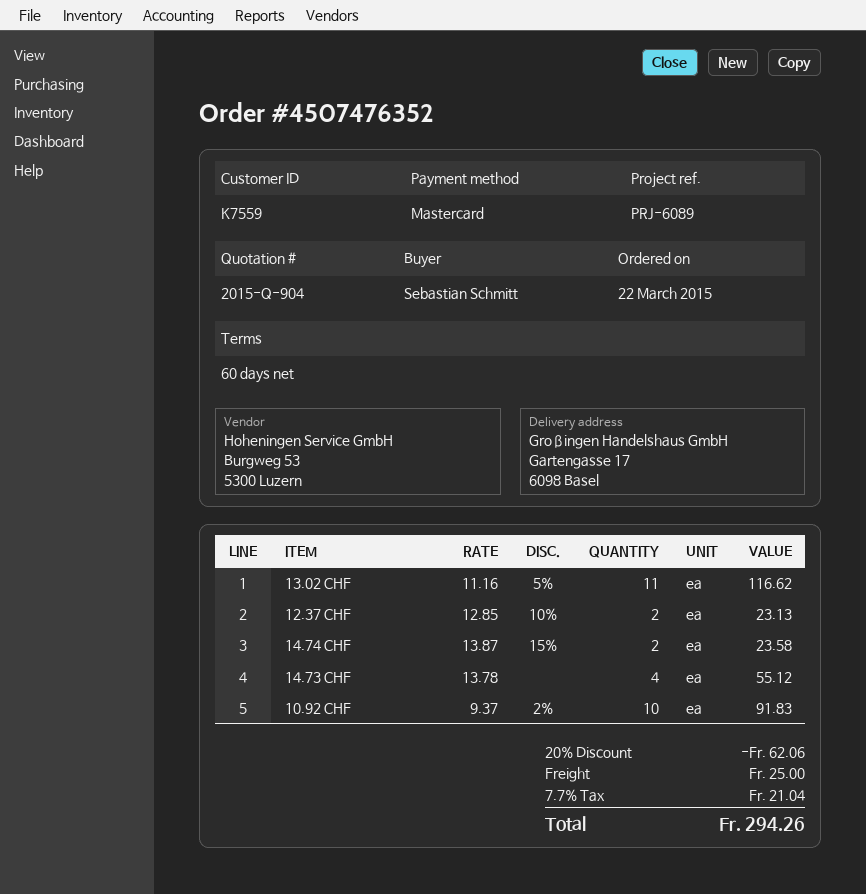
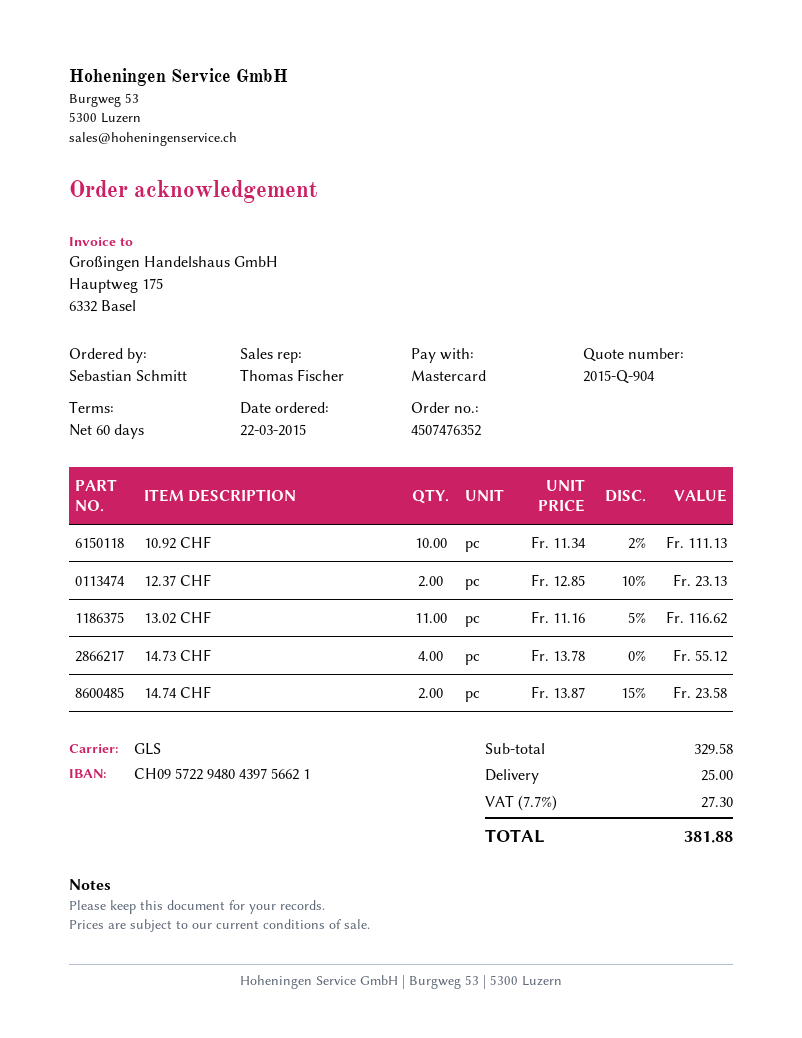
10.92 CHF: 10 x 9.37 - 2% = 91.83 -> 10 x 11.34 - 2% = 111.13
discount: 20% = 62.06 -> none
tax: 7.7% = 21.04 -> 7.7% = 27.30
total: 294.26 -> 381.88

